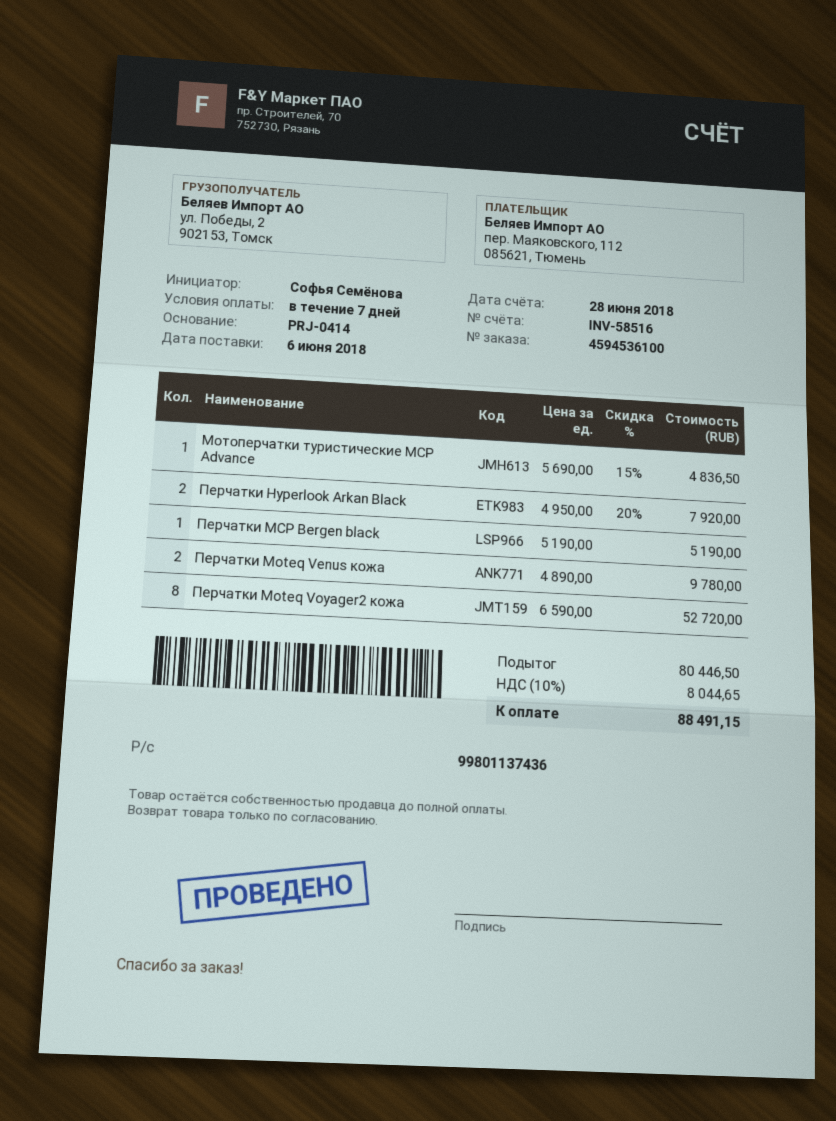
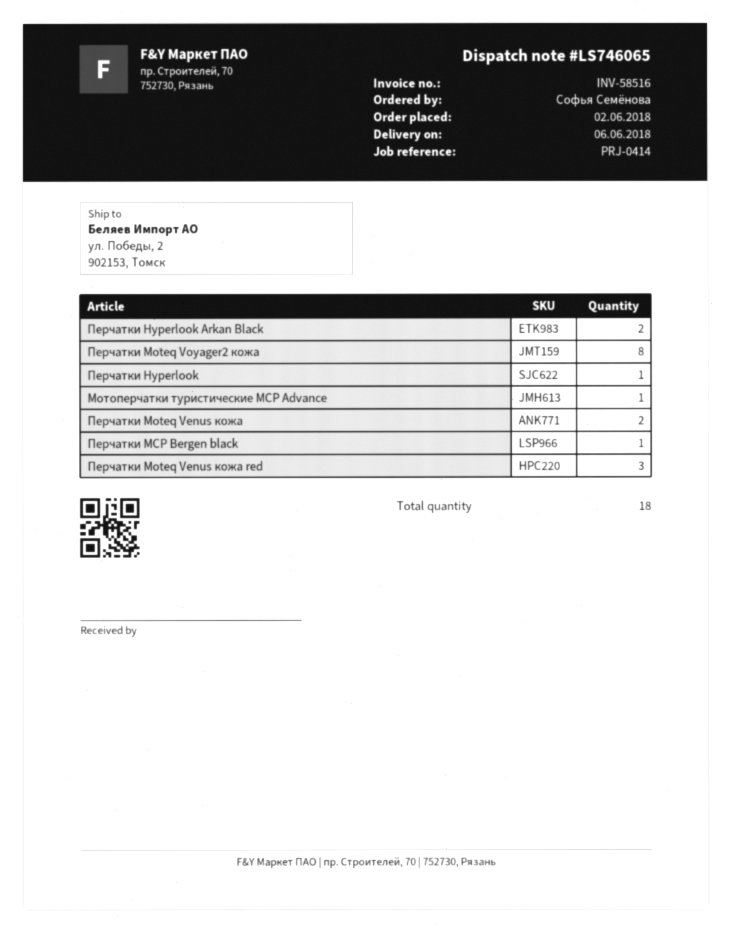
Перчатки Hyperlook: none -> 1
Перчатки Moteq Venus кожа red: none -> 3

